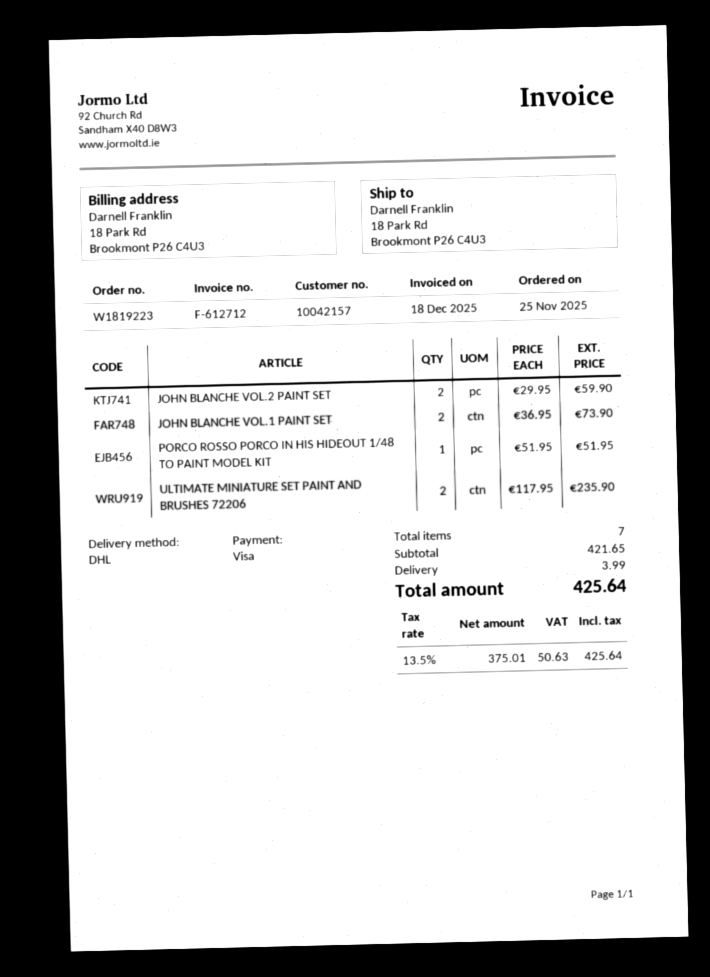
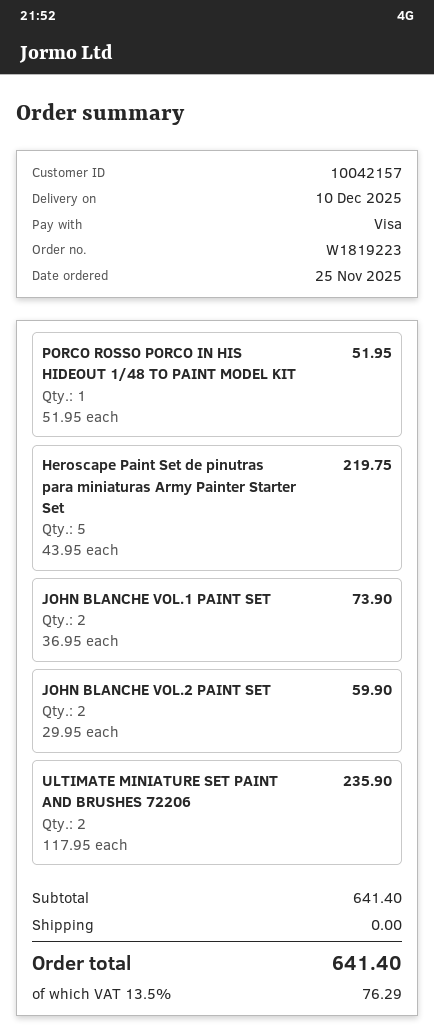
Heroscape Paint Set de pinutras para miniaturas Army Painter Starter Set: none -> 5 x 43.95 = 219.75
subtotal: 421.65 -> 641.40
shipping: 3.99 -> 0.00
tax: 13.5% = 50.63 -> 13.5% = 76.29
total: 425.64 -> 641.40

